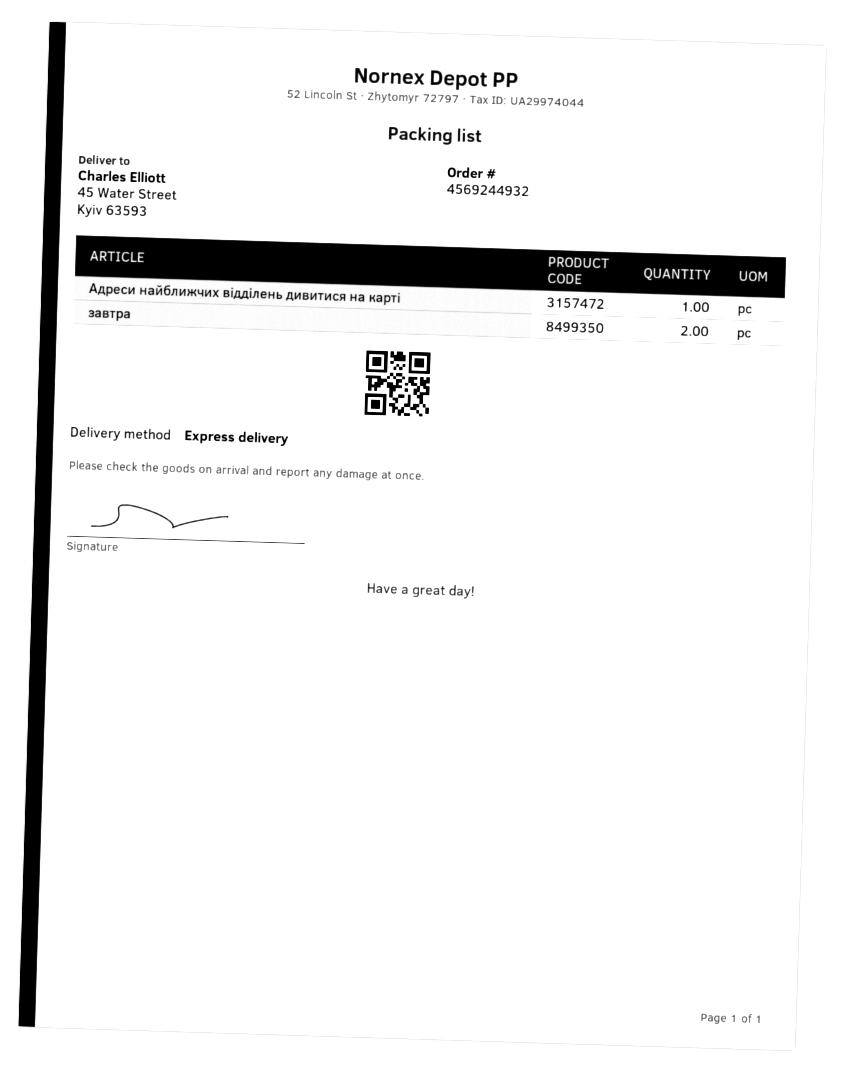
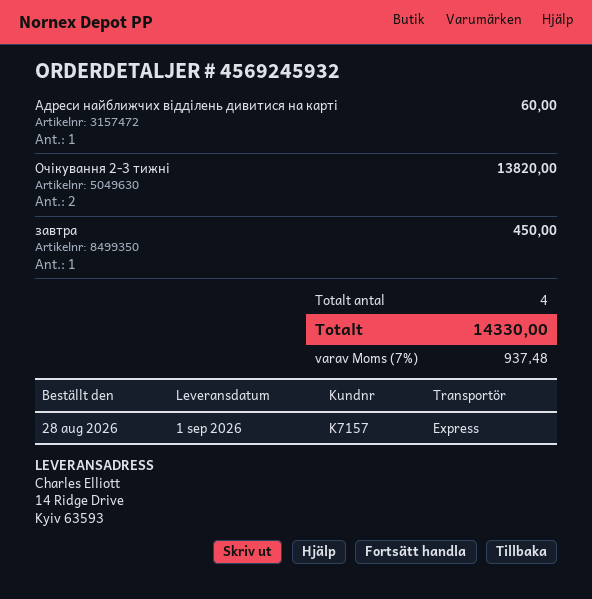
order number: 4569244932 -> 4569245932
ship to: 45 Water Street, Kyiv 63593 -> 14 Ridge Drive, Kyiv 63593
завтра: 2 -> 1
Очікування 2-3 тижні: none -> 2

